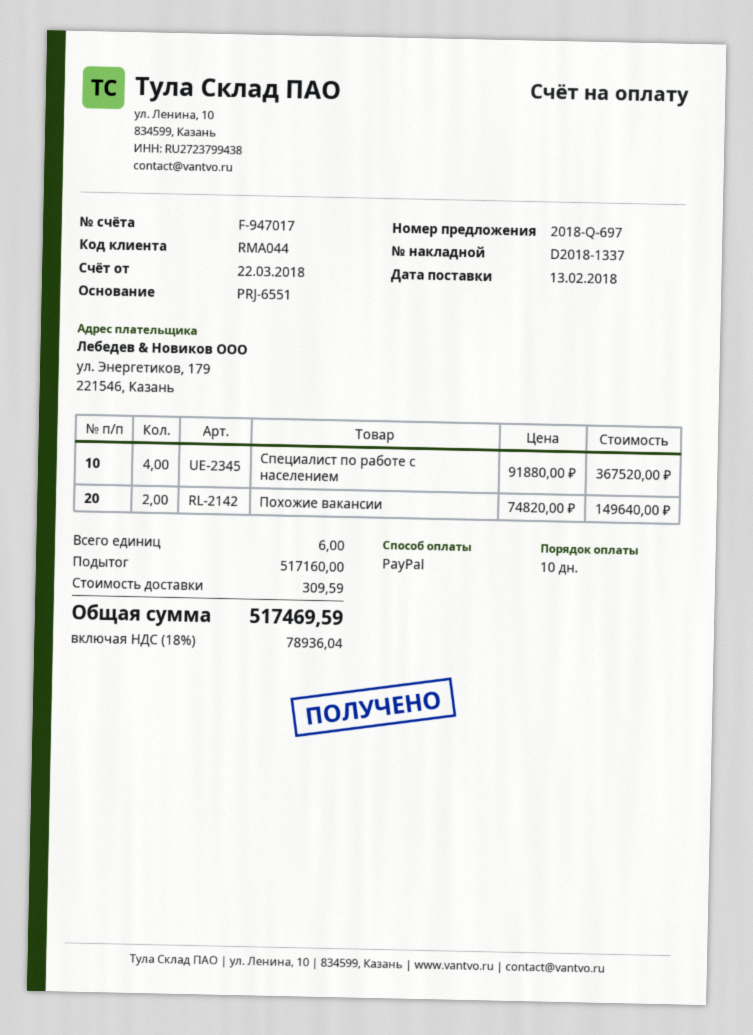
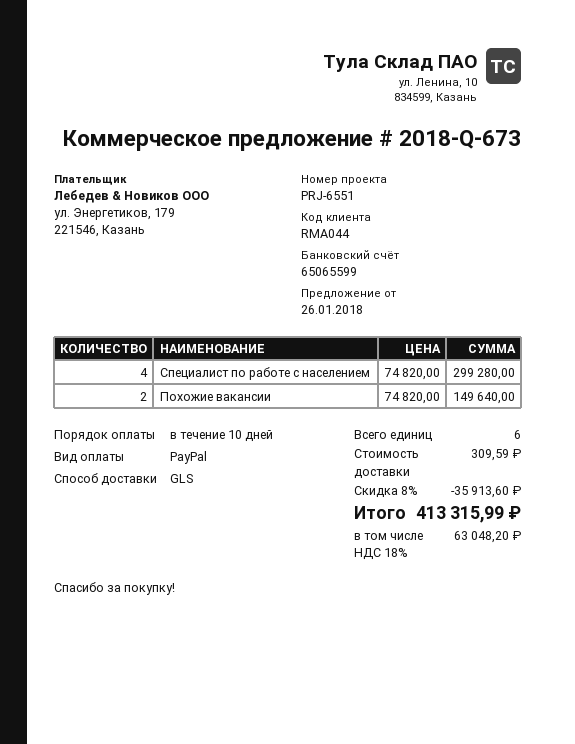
quote number: 2018-Q-697 -> 2018-Q-673
Специалист по работе с населением: 4 x 91880.00 = 367520.00 -> 4 x 74820.00 = 299280.00
discount: none -> 8% = 35913.60
tax: 18% = 78936.04 -> 18% = 63048.20
total: 517469.59 -> 413315.99

